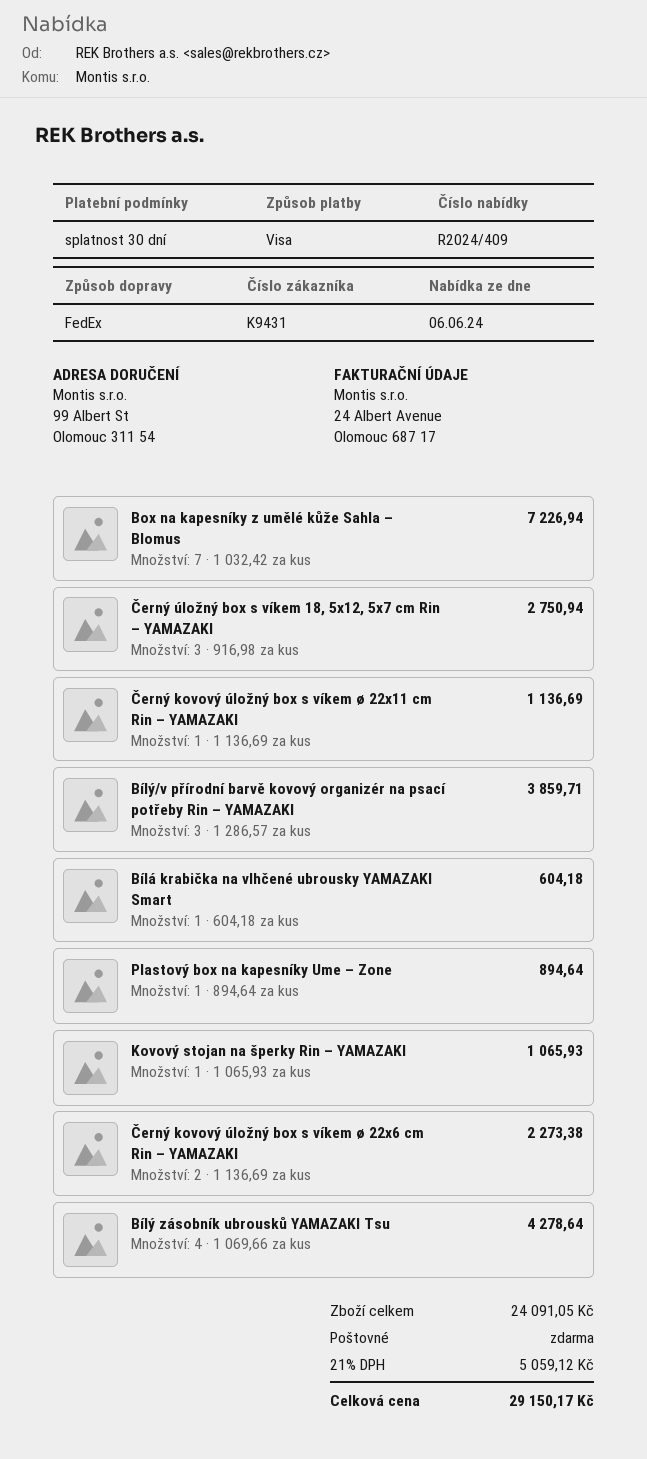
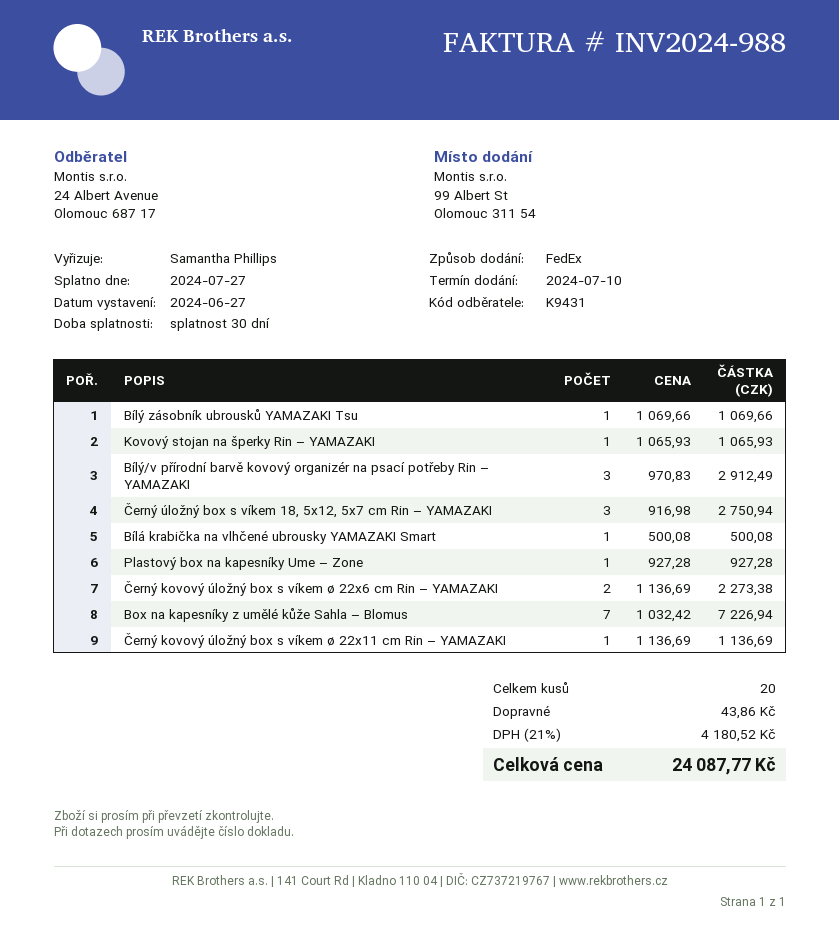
Bílý/v přírodní barvě kovový organizér na psací potřeby Rin – YAMAZAKI: 3 x 1286.57 = 3859.71 -> 3 x 970.83 = 2912.49
Bílá krabička na vlhčené ubrousky YAMAZAKI Smart: 1 x 604.18 = 604.18 -> 1 x 500.08 = 500.08
Plastový box na kapesníky Ume – Zone: 1 x 894.64 = 894.64 -> 1 x 927.28 = 927.28
Bílý zásobník ubrousků YAMAZAKI Tsu: 4 x 1069.66 = 4278.64 -> 1 x 1069.66 = 1069.66
shipping: 0.00 -> 43.86
tax: 21% = 5059.12 -> 21% = 4180.52
total: 29150.17 -> 24087.77

